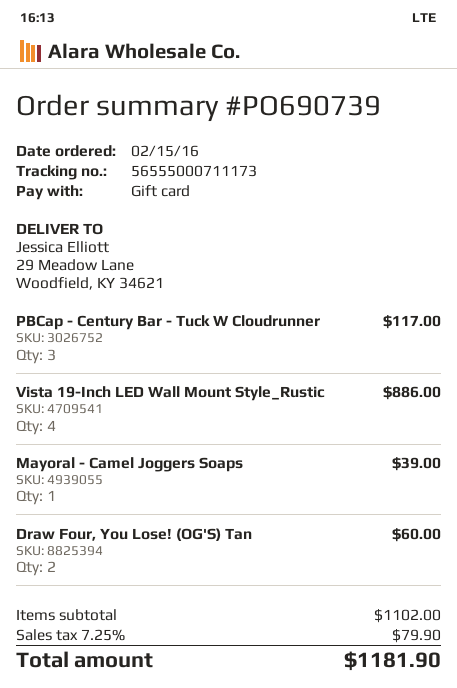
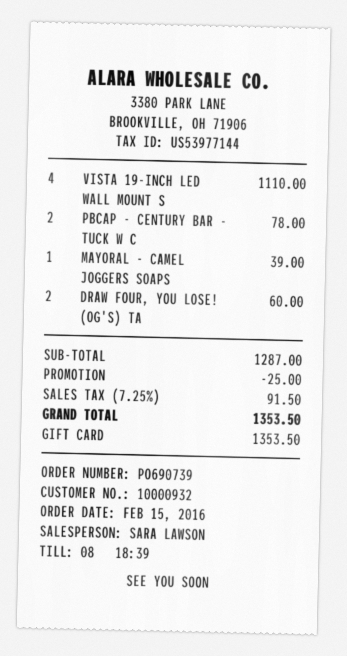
PBCap - Century Bar - Tuck W Cloudrunner: 3 for 117.00 -> 2 for 78.00
Vista 19-Inch LED Wall Mount Style_Rustic: 4 for 886.00 -> 4 for 1110.00
subtotal: 1102.00 -> 1287.00
discount: none -> 25.00
tax: 7.25% = 79.90 -> 7.25% = 91.50
total: 1181.90 -> 1353.50

